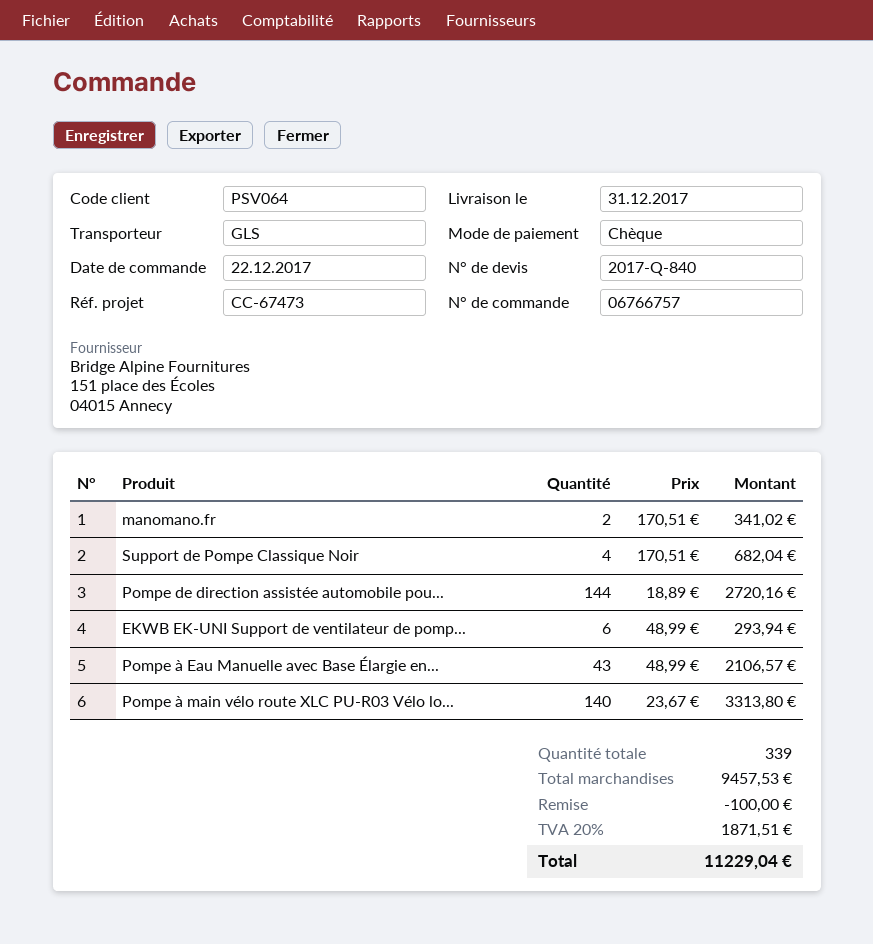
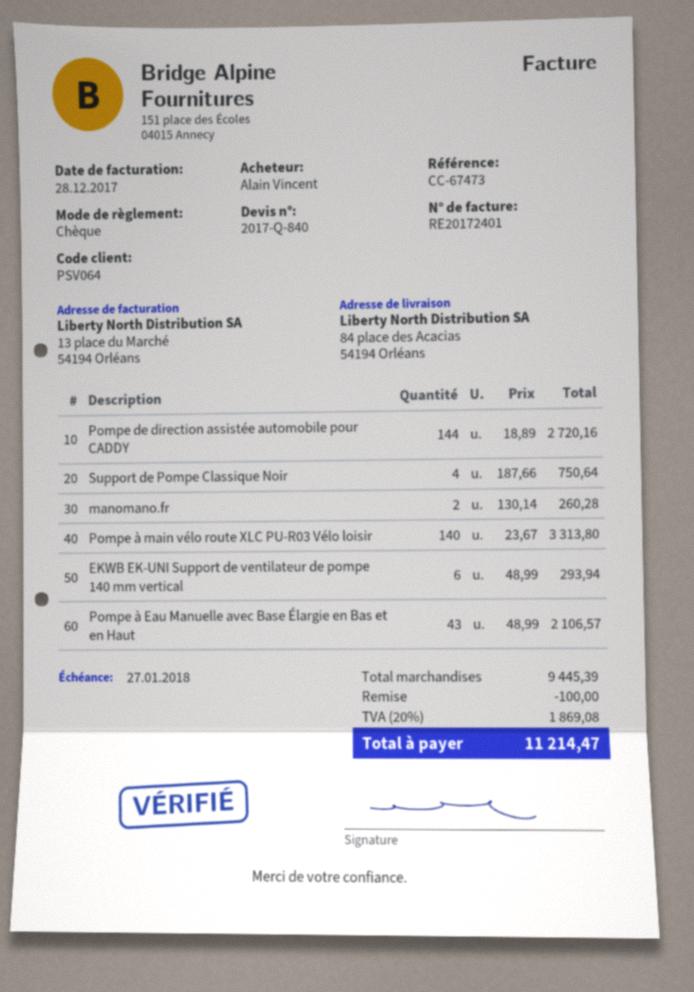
manomano.fr: 2 x 170.51 = 341.02 -> 2 x 130.14 = 260.28
Support de Pompe Classique Noir: 4 x 170.51 = 682.04 -> 4 x 187.66 = 750.64
subtotal: 9457.53 -> 9445.39
tax: 20% = 1871.51 -> 20% = 1869.08
total: 11229.04 -> 11214.47

